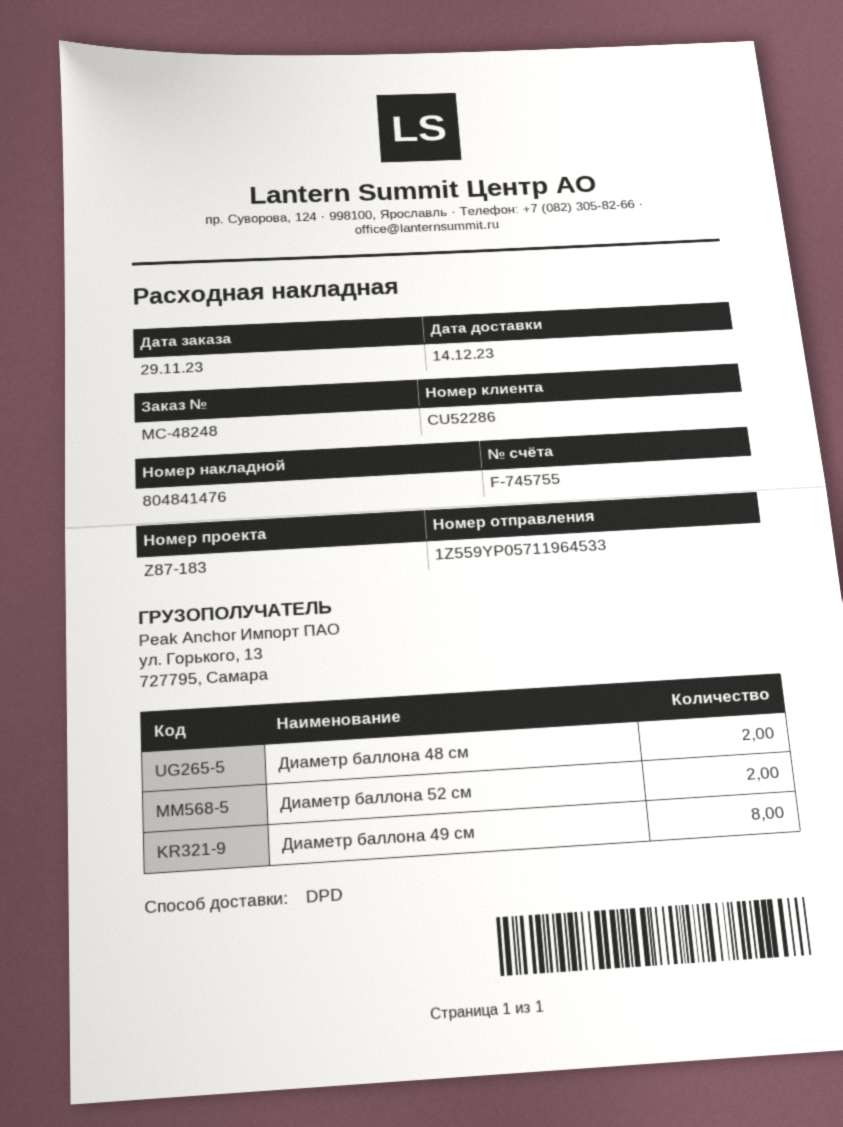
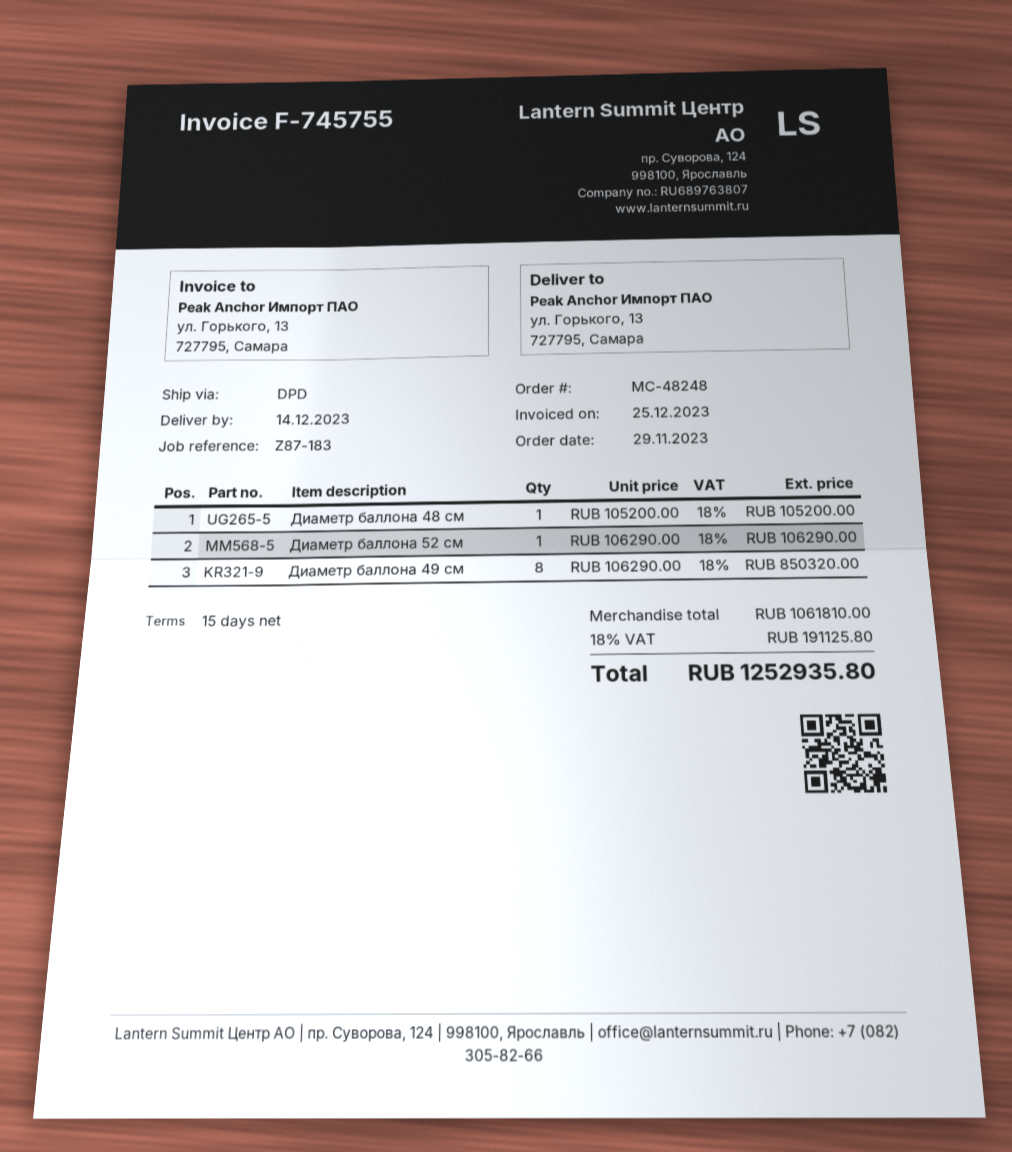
Диаметр баллона 48 см: 2 -> 1
Диаметр баллона 52 см: 2 -> 1

